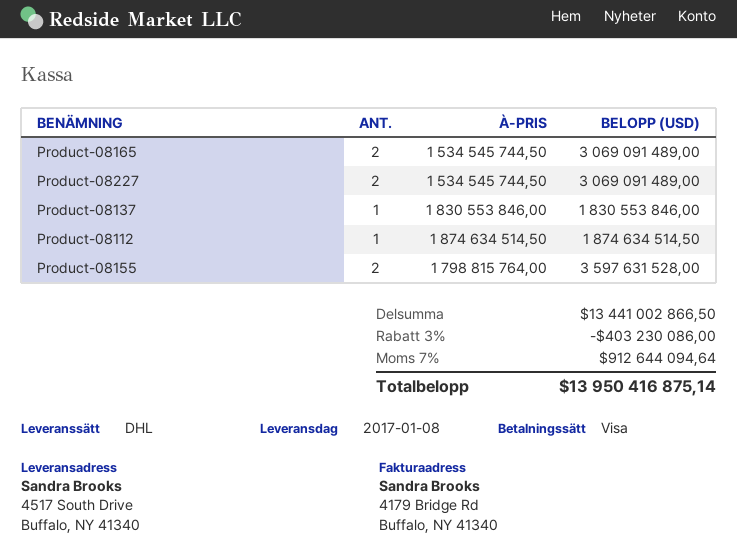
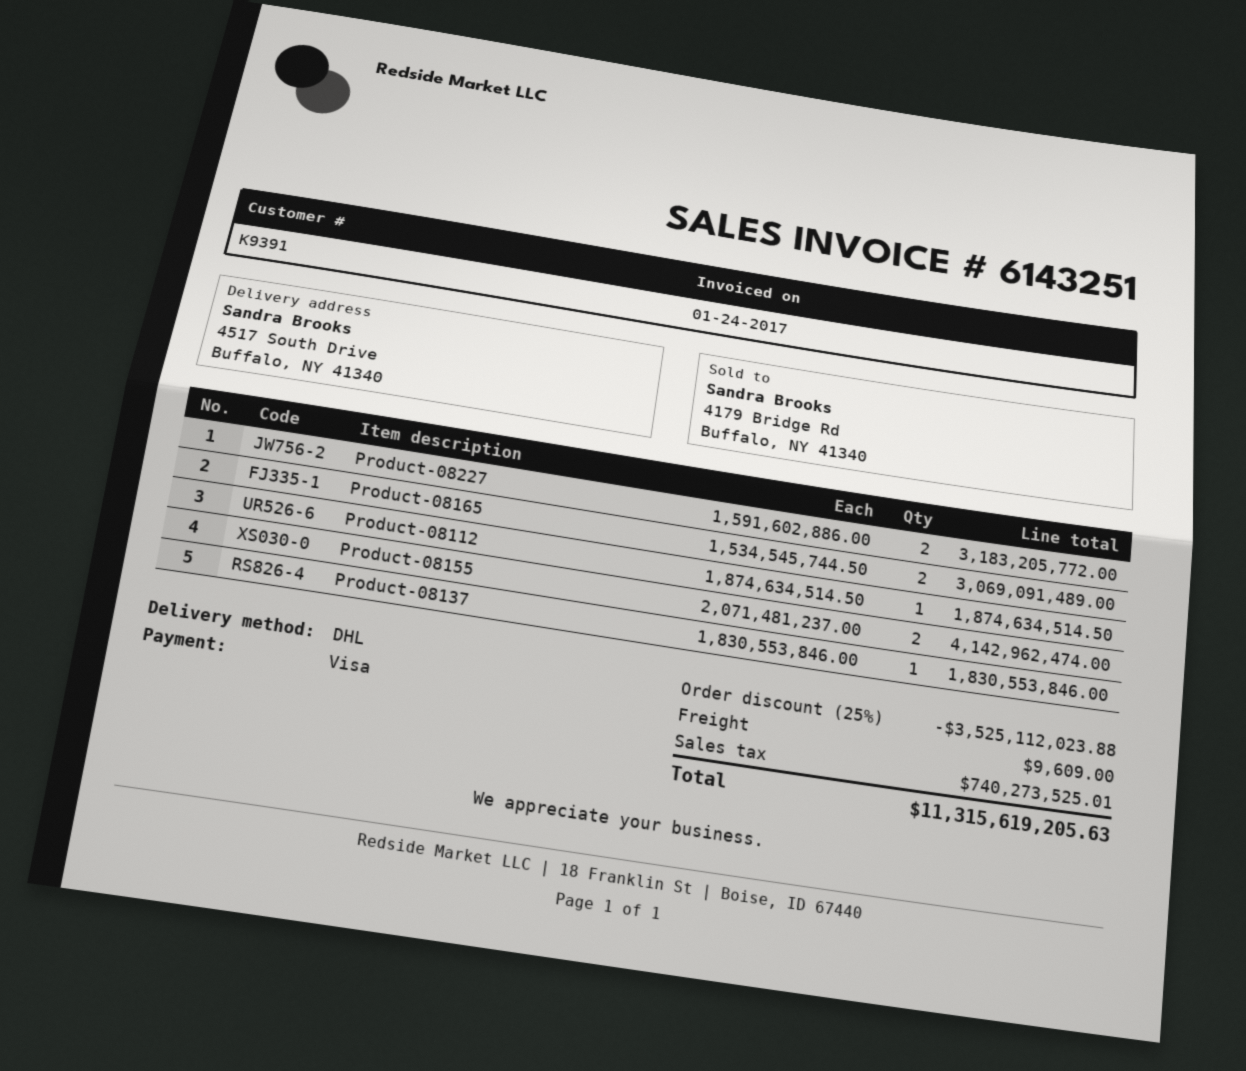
Product-08227: 2 x 1534545744.50 = 3069091489.00 -> 2 x 1591602886.00 = 3183205772.00
Product-08155: 2 x 1798815764.00 = 3597631528.00 -> 2 x 2071481237.00 = 4142962474.00
discount: 3% = 403230086.00 -> 25% = 3525112023.88
shipping: none -> 9609.00
tax: 912644094.64 -> 740273525.01
total: 13950416875.14 -> 11315619205.63

